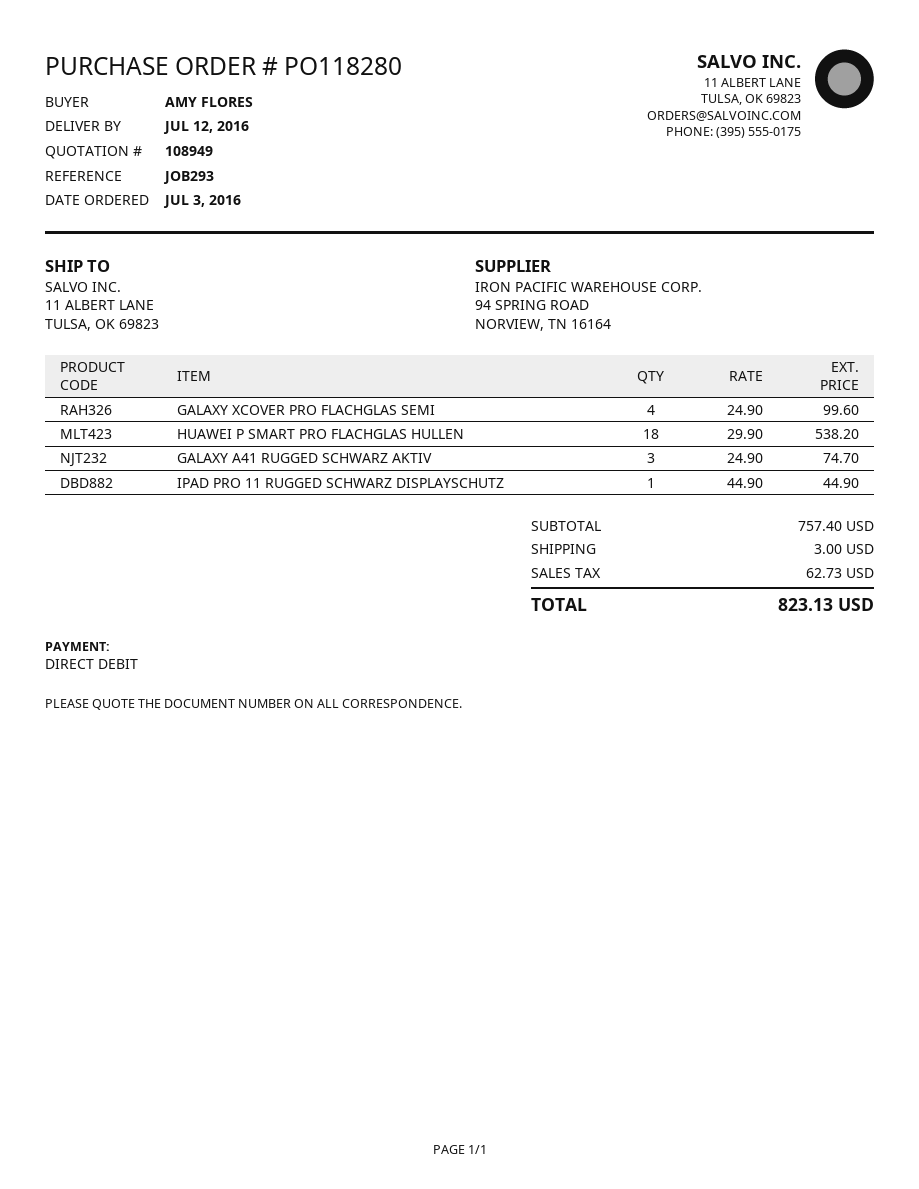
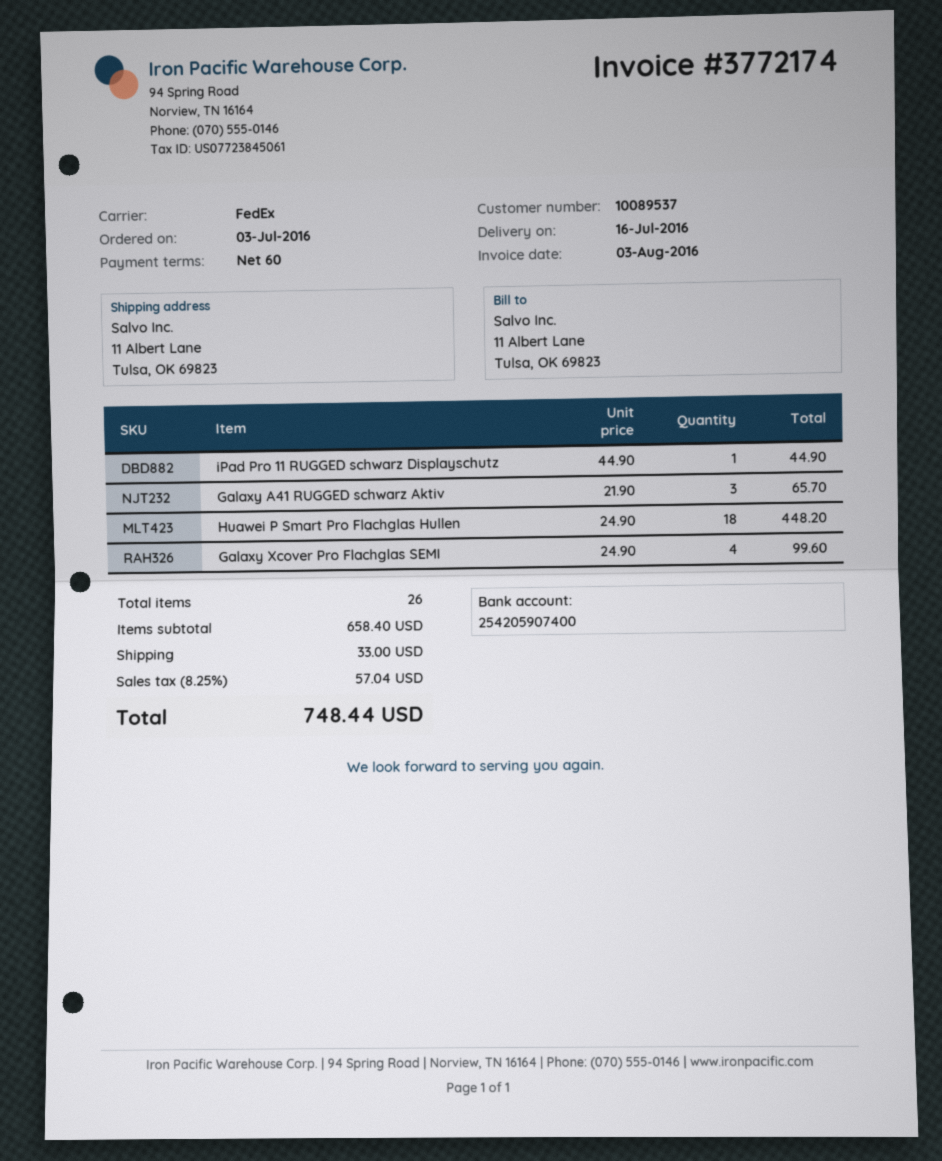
delivery date: 2016-07-12 -> 2016-07-16
HUAWEI P SMART PRO FLACHGLAS HULLEN: 18 x 29.90 = 538.20 -> 18 x 24.90 = 448.20
GALAXY A41 RUGGED SCHWARZ AKTIV: 3 x 24.90 = 74.70 -> 3 x 21.90 = 65.70
subtotal: 757.40 -> 658.40
shipping: 3.00 -> 33.00
tax: 62.73 -> 57.04
total: 823.13 -> 748.44

